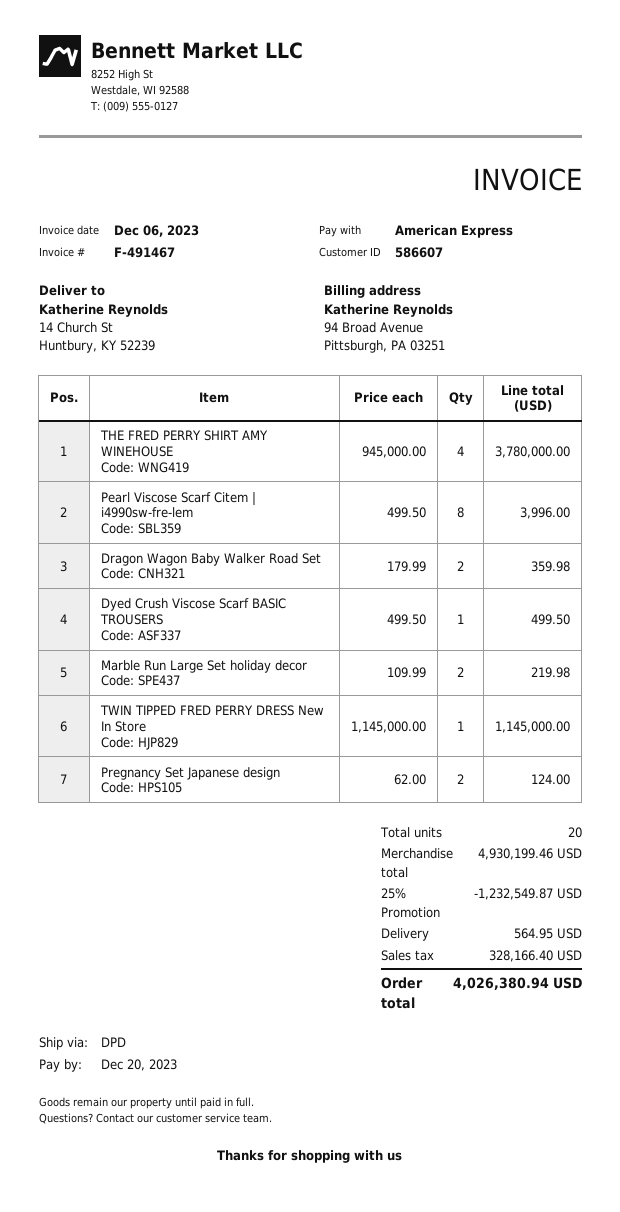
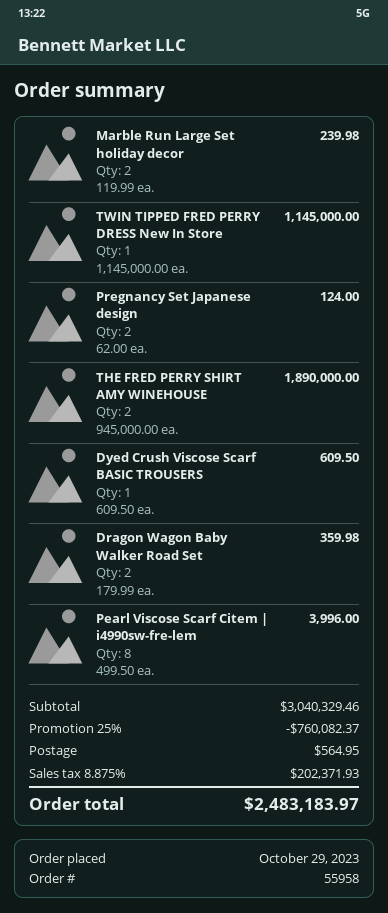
THE FRED PERRY SHIRT AMY WINEHOUSE: 4 x 945000.00 = 3780000.00 -> 2 x 945000.00 = 1890000.00
Dyed Crush Viscose Scarf BASIC TROUSERS: 1 x 499.50 = 499.50 -> 1 x 609.50 = 609.50
Marble Run Large Set holiday decor: 2 x 109.99 = 219.98 -> 2 x 119.99 = 239.98
subtotal: 4930199.46 -> 3040329.46
discount: 25% = 1232549.87 -> 25% = 760082.37
tax: 328166.40 -> 202371.93
total: 4026380.94 -> 2483183.97

